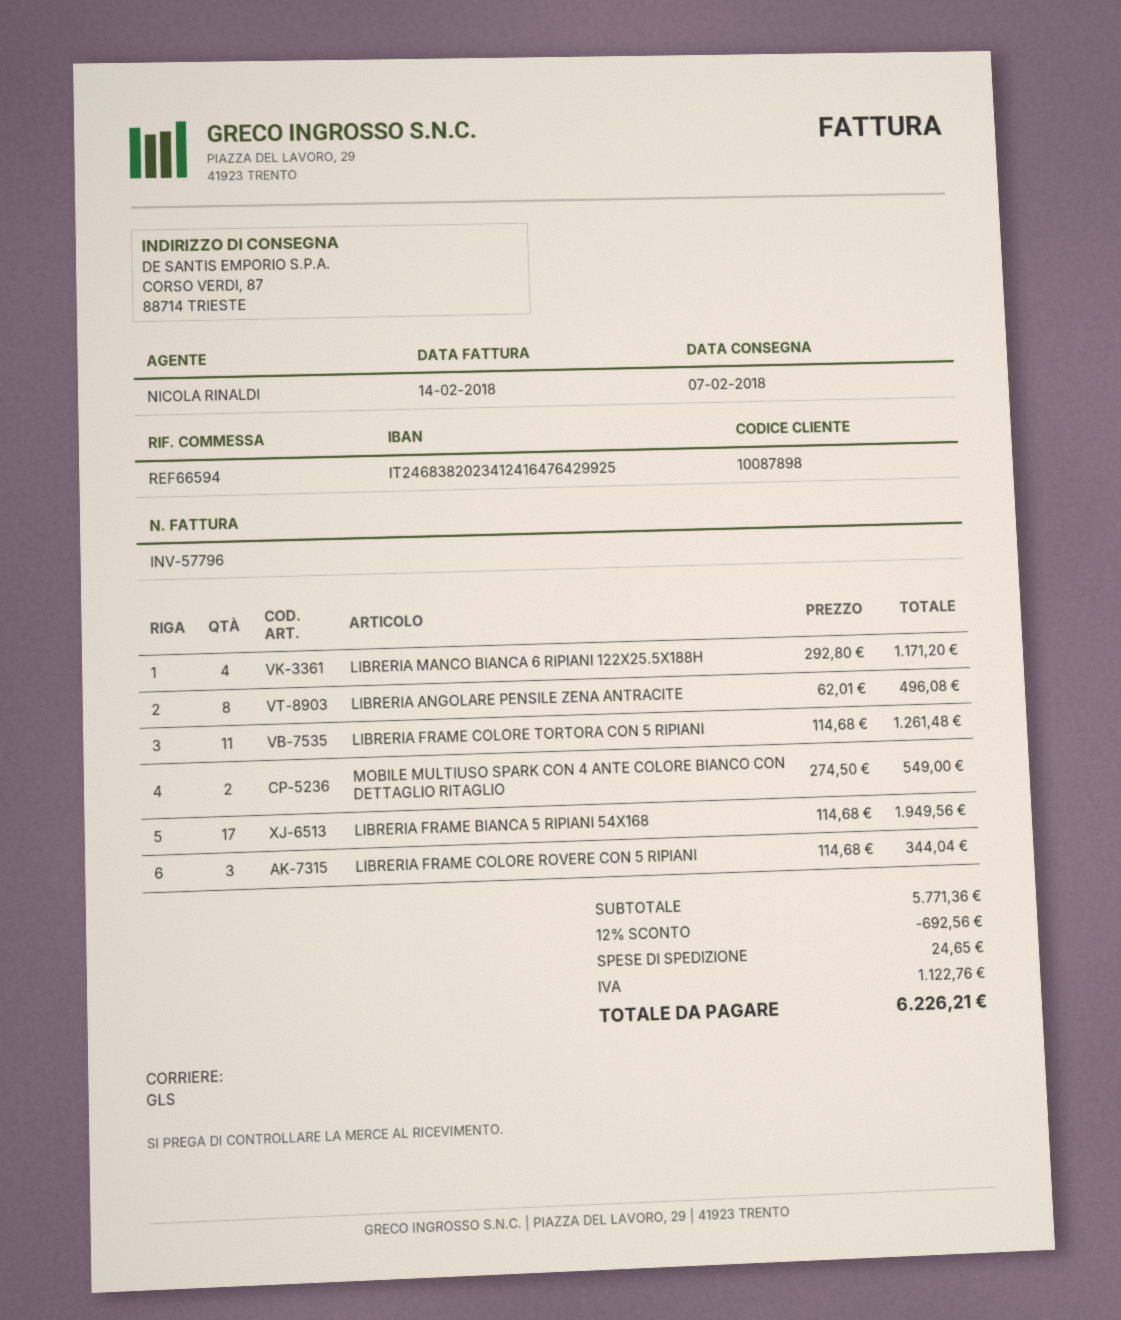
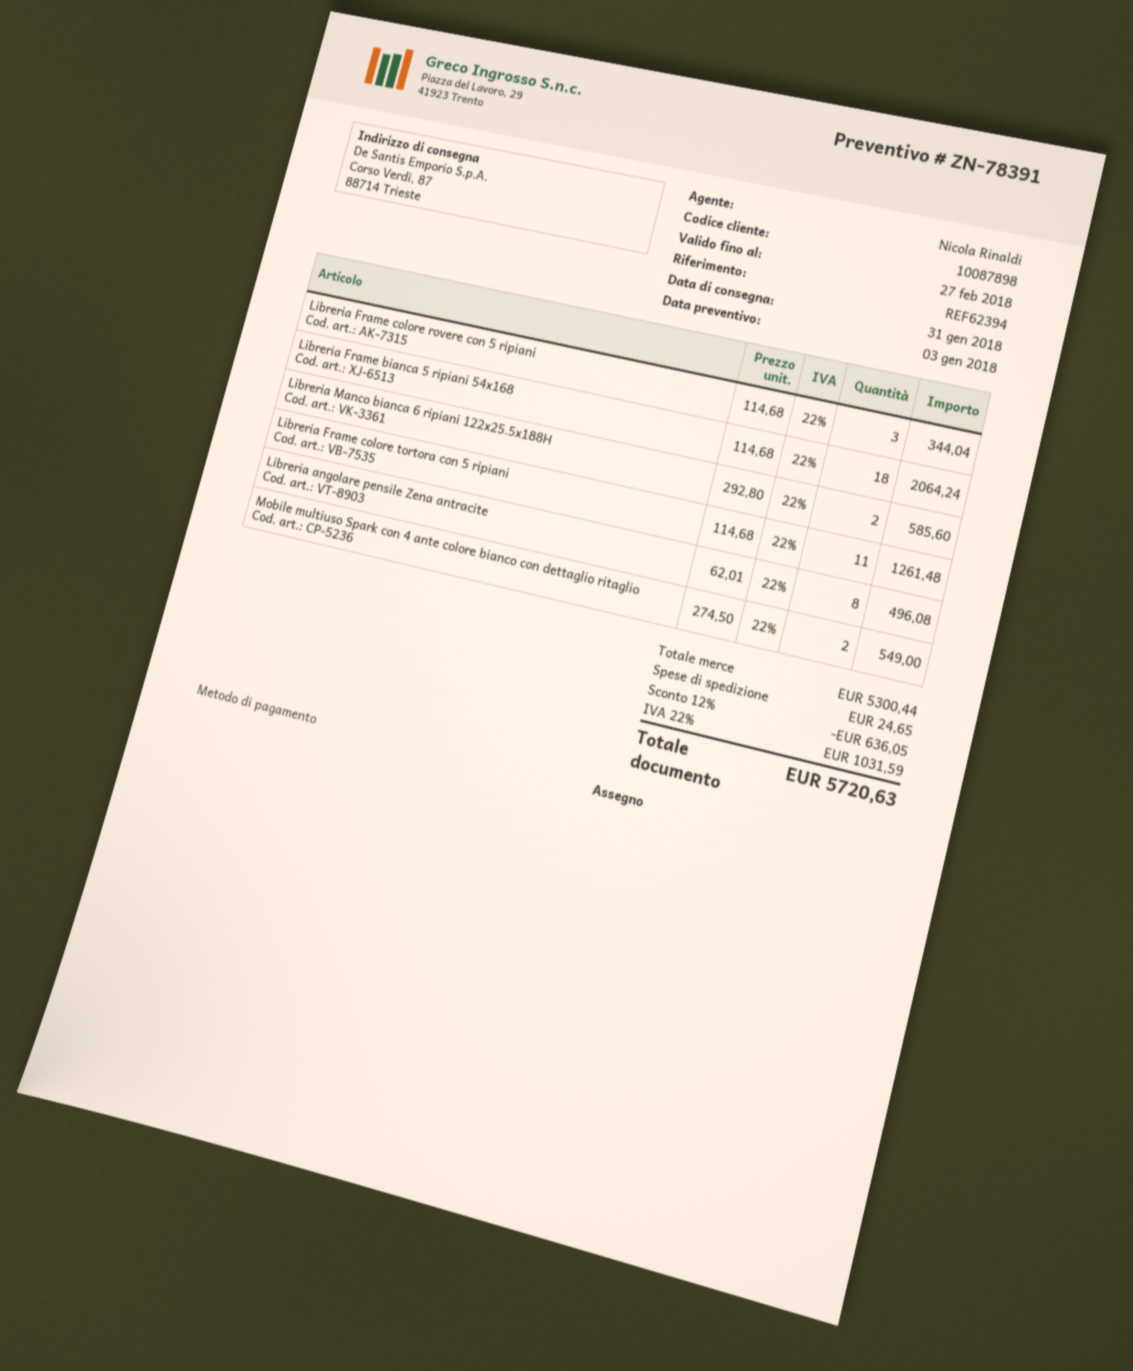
delivery date: 2018-02-07 -> 2018-01-31
reference: REF66594 -> REF62394
LIBRERIA MANCO BIANCA 6 RIPIANI 122X25.5X188H: 4 x 292.80 = 1171.20 -> 2 x 292.80 = 585.60
LIBRERIA FRAME BIANCA 5 RIPIANI 54X168: 17 x 114.68 = 1949.56 -> 18 x 114.68 = 2064.24
subtotal: 5771.36 -> 5300.44
discount: 12% = 692.56 -> 12% = 636.05
tax: 1122.76 -> 1031.59
total: 6226.21 -> 5720.63

